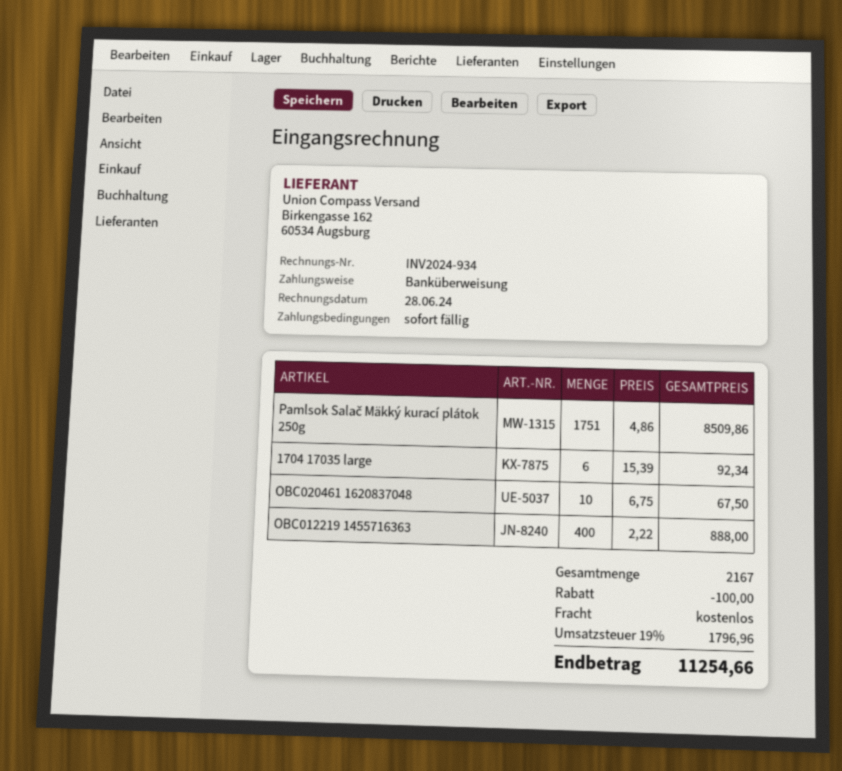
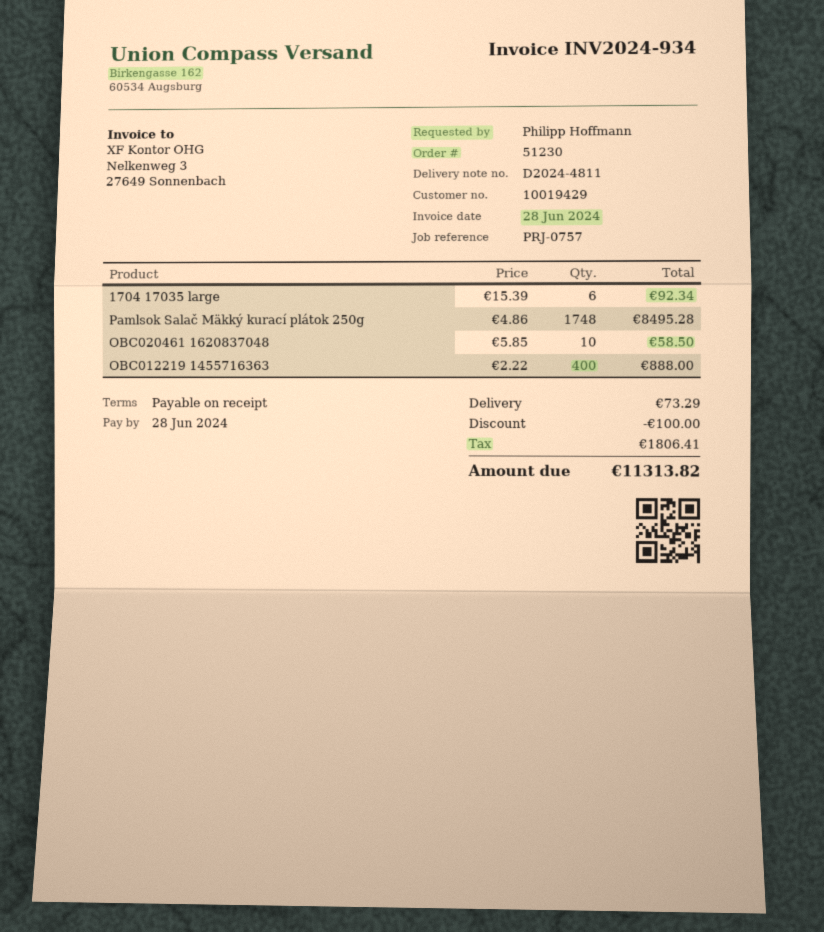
Pamlsok Salač Mäkký kurací plátok 250g: 1751 x 4.86 = 8509.86 -> 1748 x 4.86 = 8495.28
OBC020461 1620837048: 10 x 6.75 = 67.50 -> 10 x 5.85 = 58.50
shipping: 0.00 -> 73.29
tax: 1796.96 -> 1806.41
total: 11254.66 -> 11313.82

